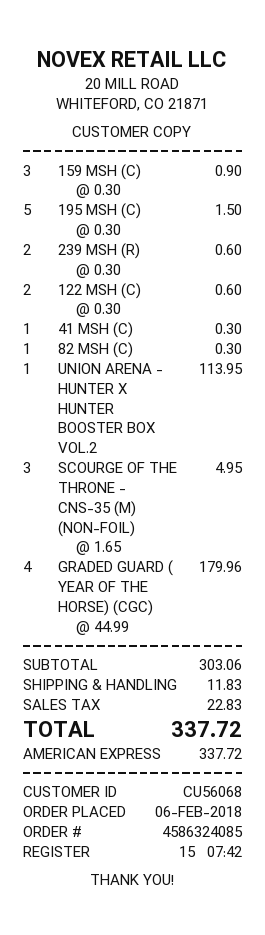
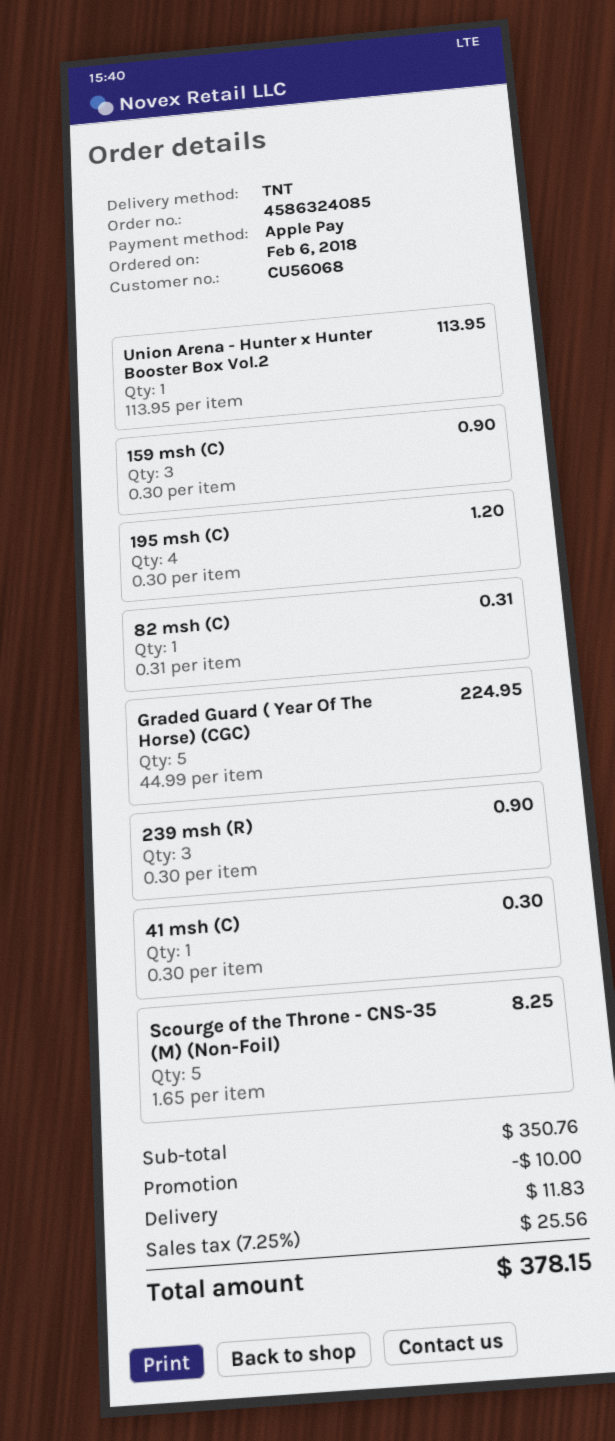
payment method: American Express -> Apple Pay
195 MSH (C): 5 x 0.30 = 1.50 -> 4 x 0.30 = 1.20
239 MSH (R): 2 x 0.30 = 0.60 -> 3 x 0.30 = 0.90
122 MSH (C): 2 x 0.30 = 0.60 -> none
82 MSH (C): 1 x 0.30 = 0.30 -> 1 x 0.31 = 0.31
SCOURGE OF THE THRONE - CNS-35 (M) (NON-FOIL): 3 x 1.65 = 4.95 -> 5 x 1.65 = 8.25
GRADED GUARD ( YEAR OF THE HORSE) (CGC): 4 x 44.99 = 179.96 -> 5 x 44.99 = 224.95
subtotal: 303.06 -> 350.76
discount: none -> 10.00
tax: 22.83 -> 25.56
total: 337.72 -> 378.15

